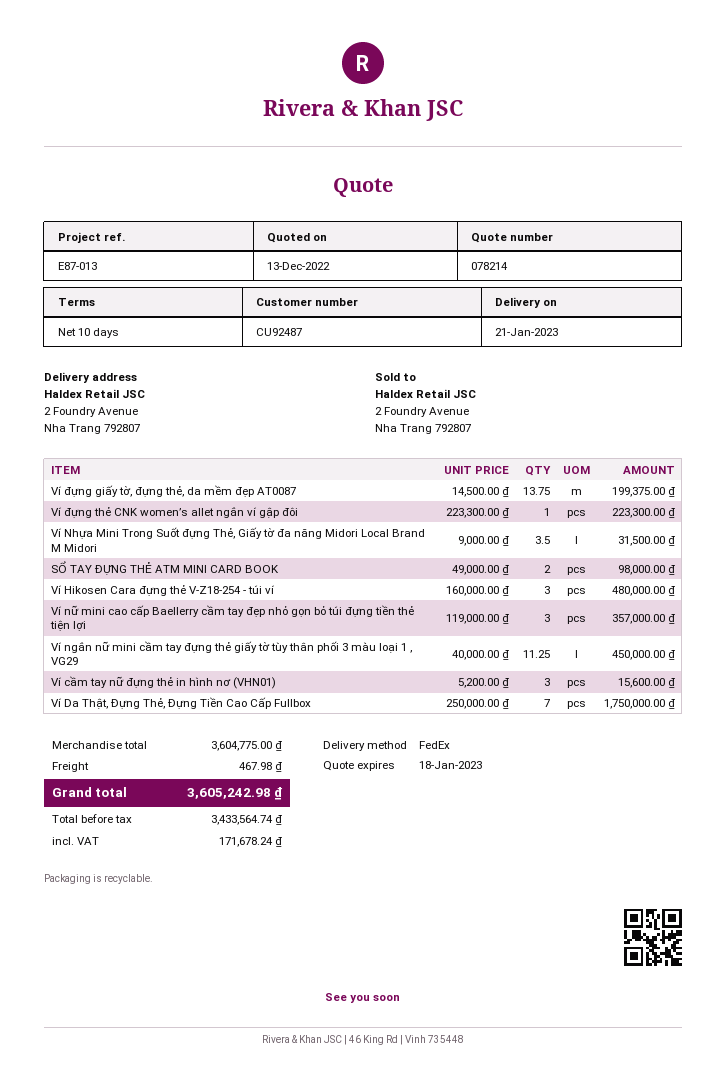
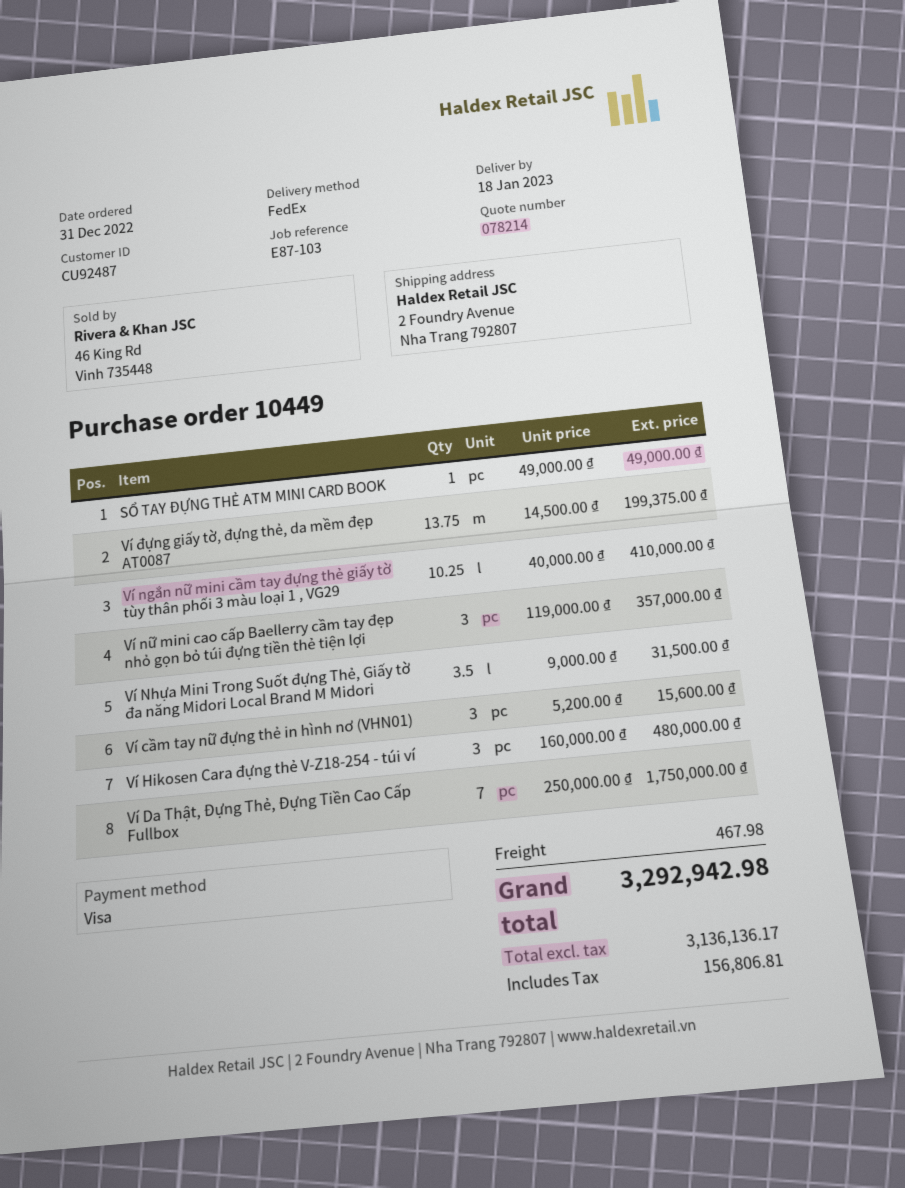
delivery date: 2023-01-21 -> 2023-01-18
reference: E87-013 -> E87-103
Ví đựng thẻ CNK women’s allet ngắn ví gập đôi: 1 x 223300.00 = 223300.00 -> none
SỔ TAY ĐỰNG THẺ ATM MINI CARD BOOK: 2 x 49000.00 = 98000.00 -> 1 x 49000.00 = 49000.00
Ví ngắn nữ mini cầm tay đựng thẻ giấy tờ tùy thân phối 3 màu loại 1 , VG29: 11.25 x 40000.00 = 450000.00 -> 10.25 x 40000.00 = 410000.00
net: 3433564.74 -> 3136136.17
tax: 171678.24 -> 156806.81
total: 3605242.98 -> 3292942.98

